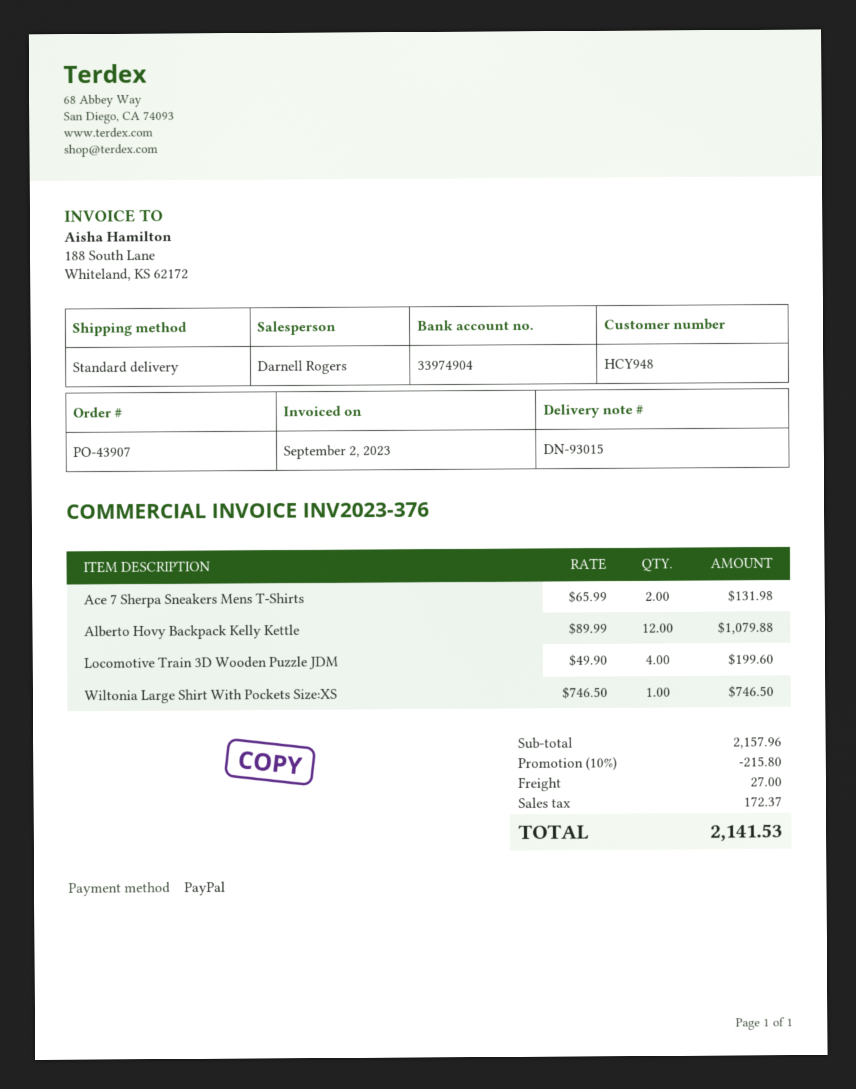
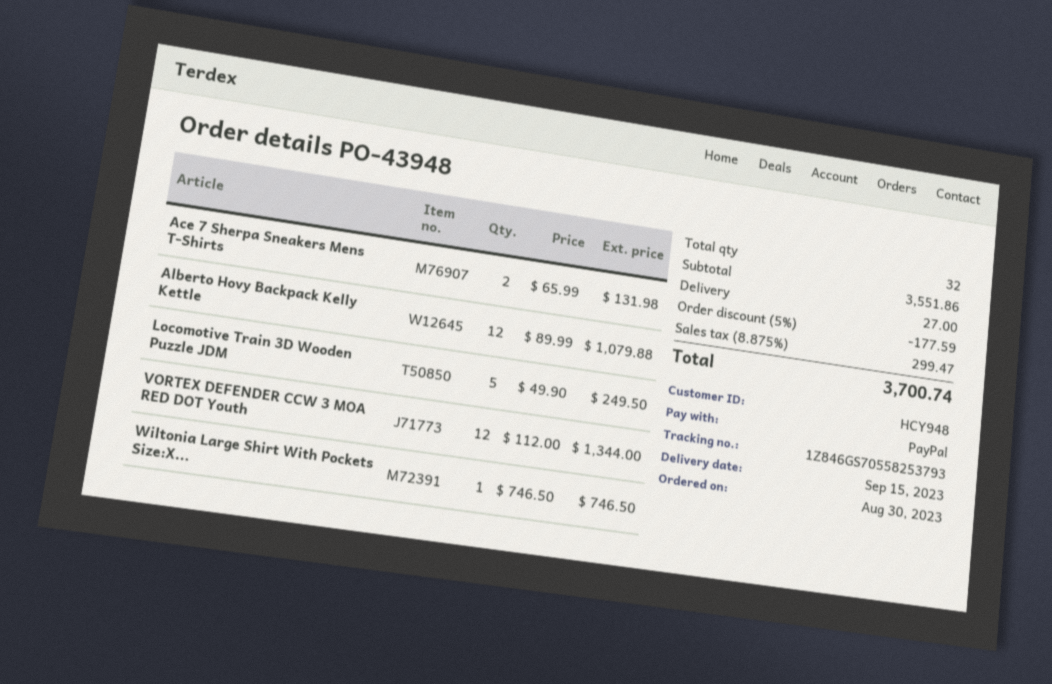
order number: PO-43907 -> PO-43948
Locomotive Train 3D Wooden Puzzle JDM: 4 x 49.90 = 199.60 -> 5 x 49.90 = 249.50
VORTEX DEFENDER CCW 3 MOA RED DOT Youth: none -> 12 x 112.00 = 1344.00
subtotal: 2157.96 -> 3551.86
discount: 10% = 215.80 -> 5% = 177.59
tax: 172.37 -> 299.47
total: 2141.53 -> 3700.74

